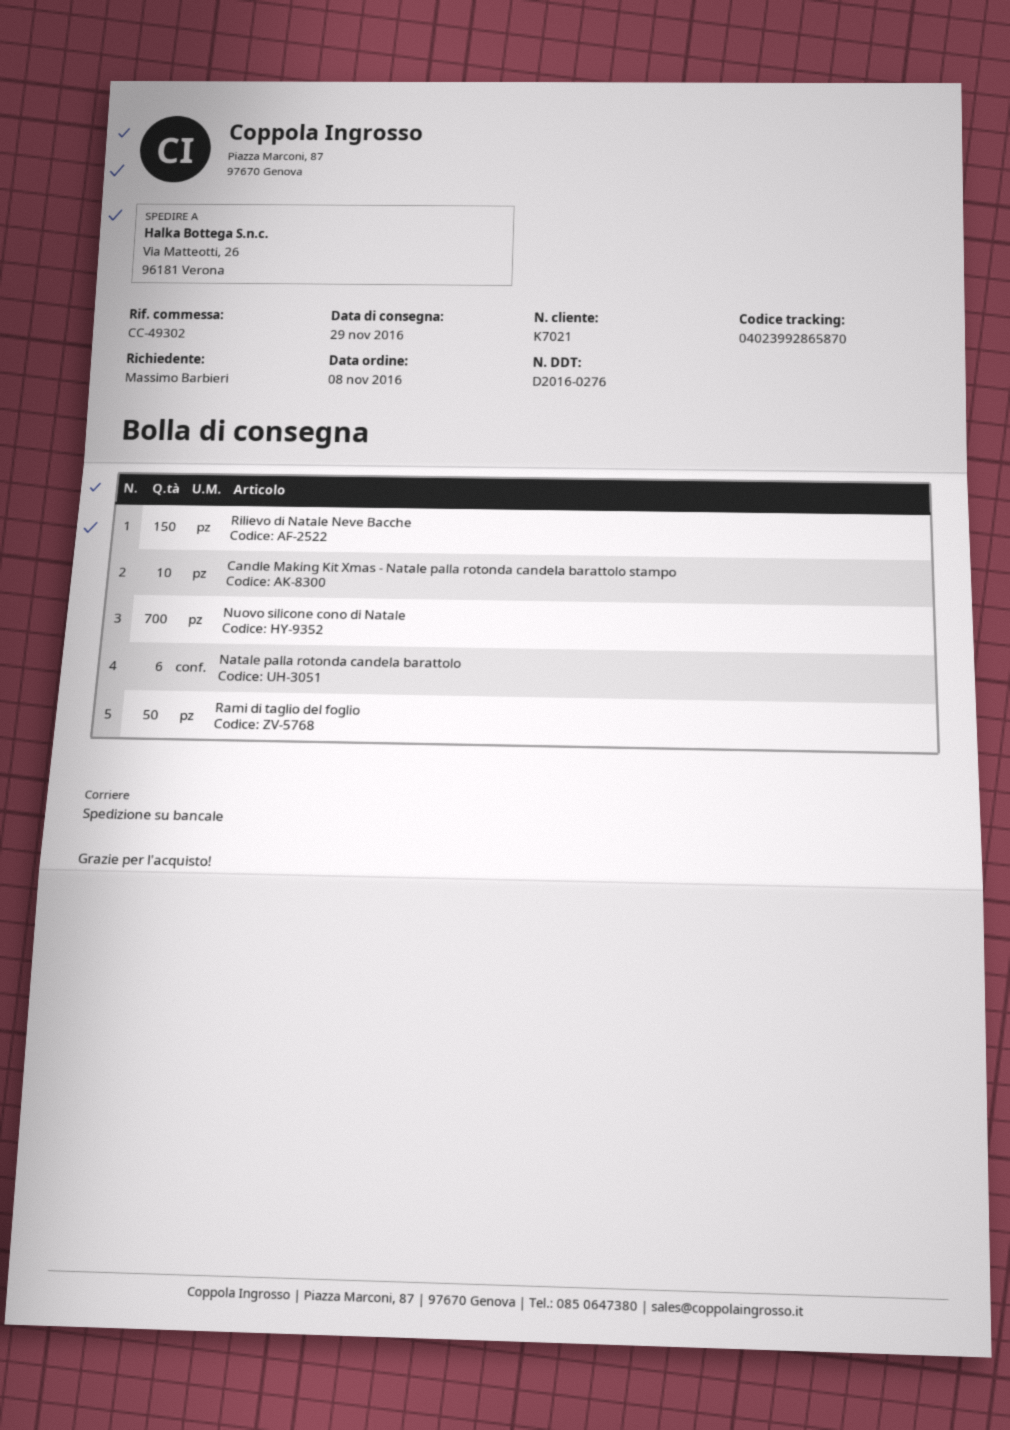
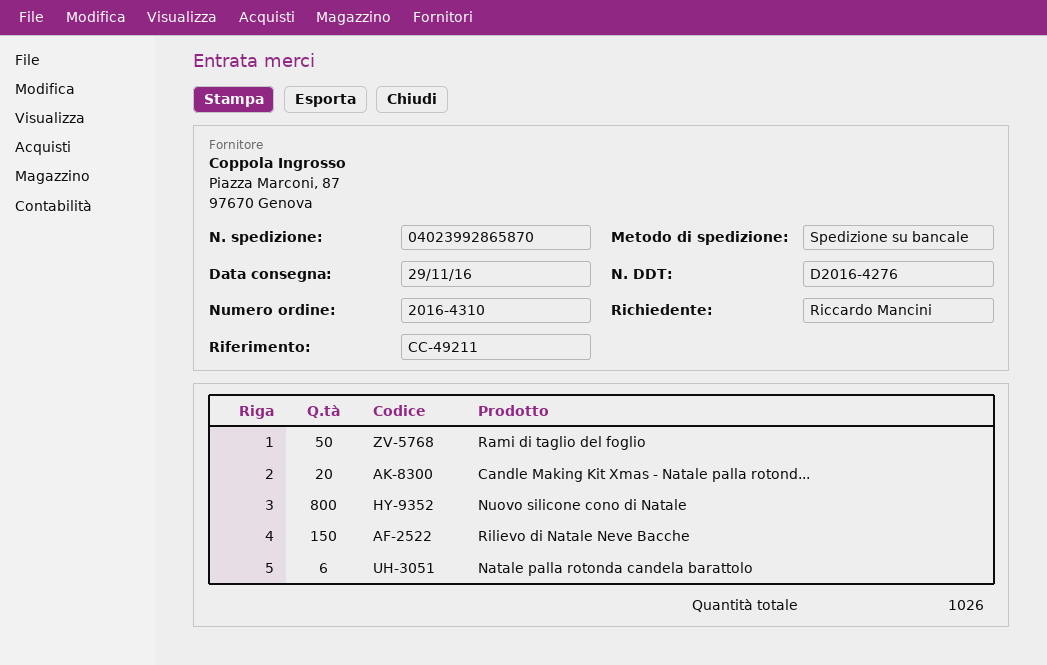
delivery note number: D2016-0276 -> D2016-4276
reference: CC-49302 -> CC-49211
ordered by: Massimo Barbieri -> Riccardo Mancini
Candle Making Kit Xmas - Natale palla rotonda candela barattolo stampo: 10 -> 20
Nuovo silicone cono di Natale: 700 -> 800

